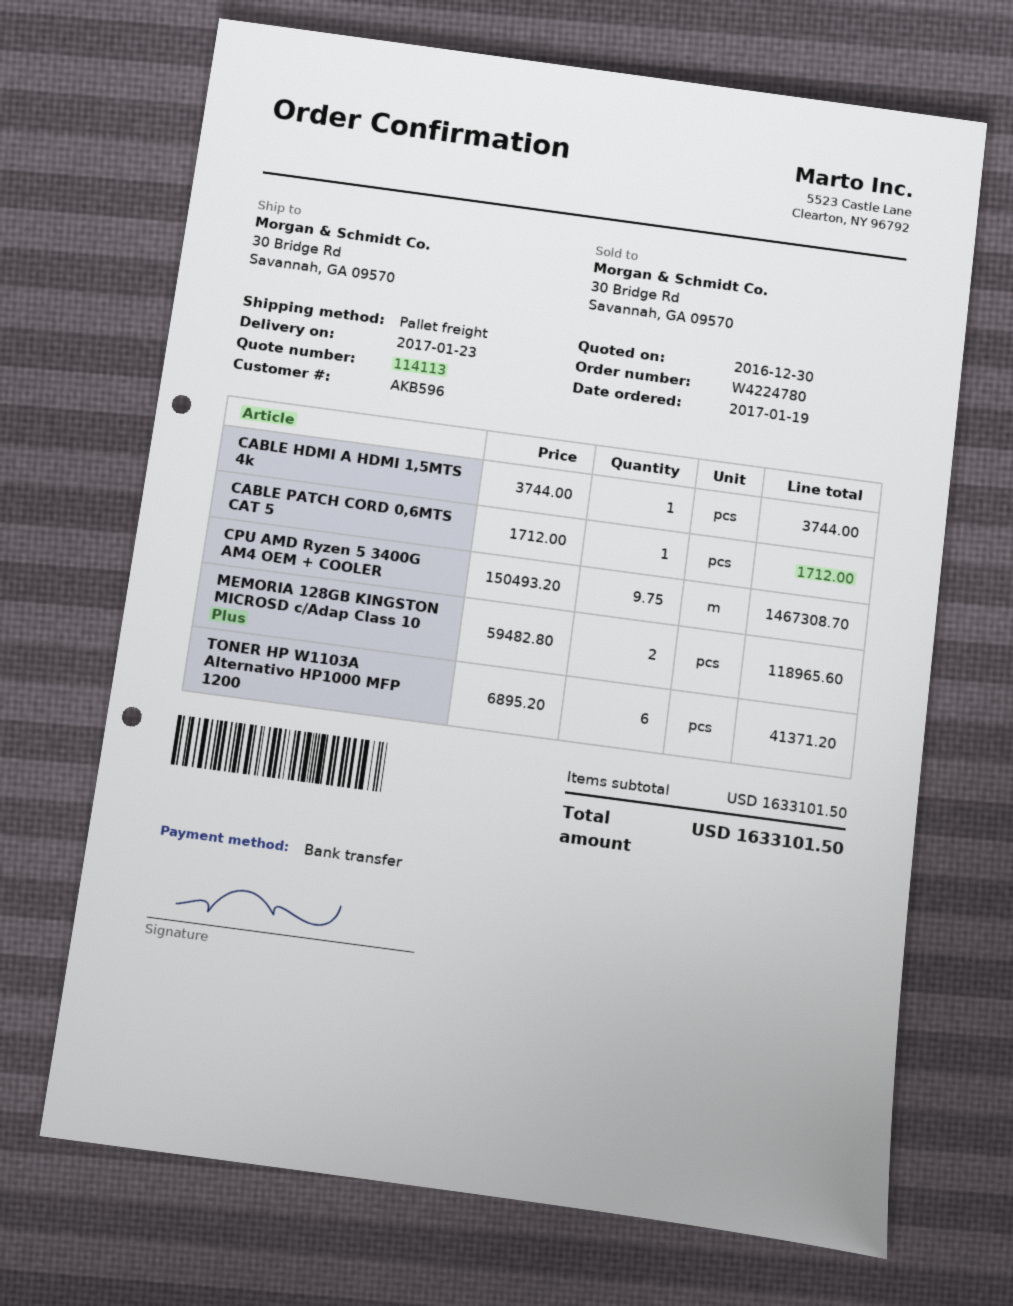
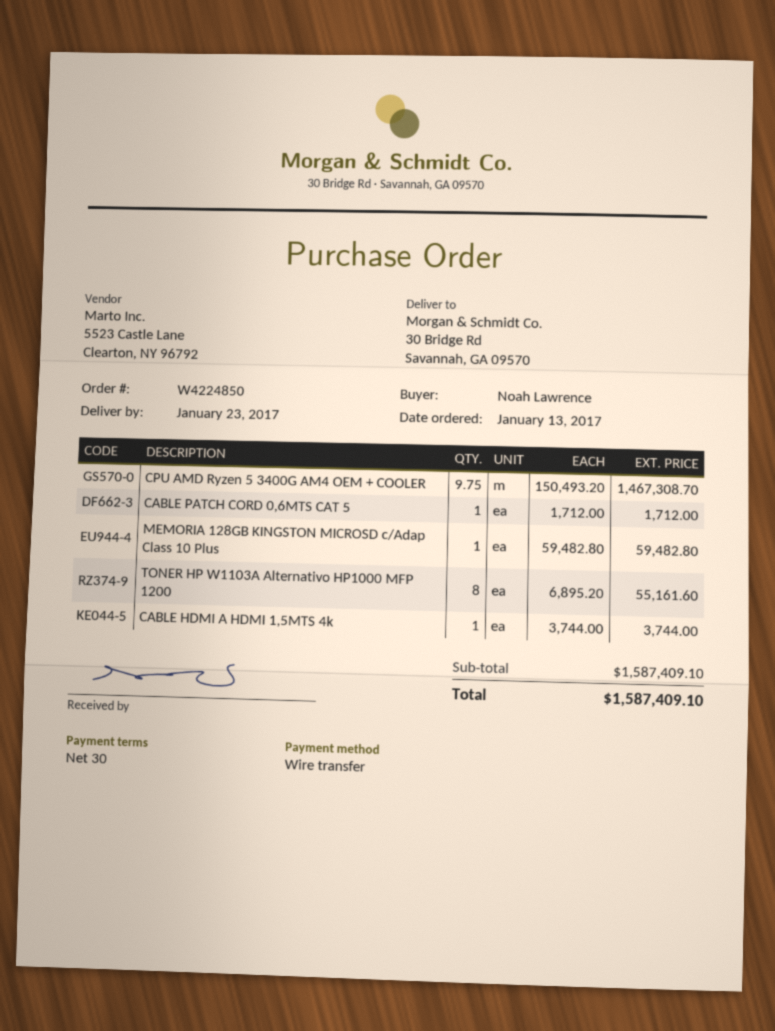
order number: W4224780 -> W4224850
order date: 2017-01-19 -> 2017-01-13
MEMORIA 128GB KINGSTON MICROSD c/Adap Class 10 Plus: 2 x 59482.80 = 118965.60 -> 1 x 59482.80 = 59482.80
TONER HP W1103A Alternativo HP1000 MFP 1200: 6 x 6895.20 = 41371.20 -> 8 x 6895.20 = 55161.60
subtotal: 1633101.50 -> 1587409.10
total: 1633101.50 -> 1587409.10

